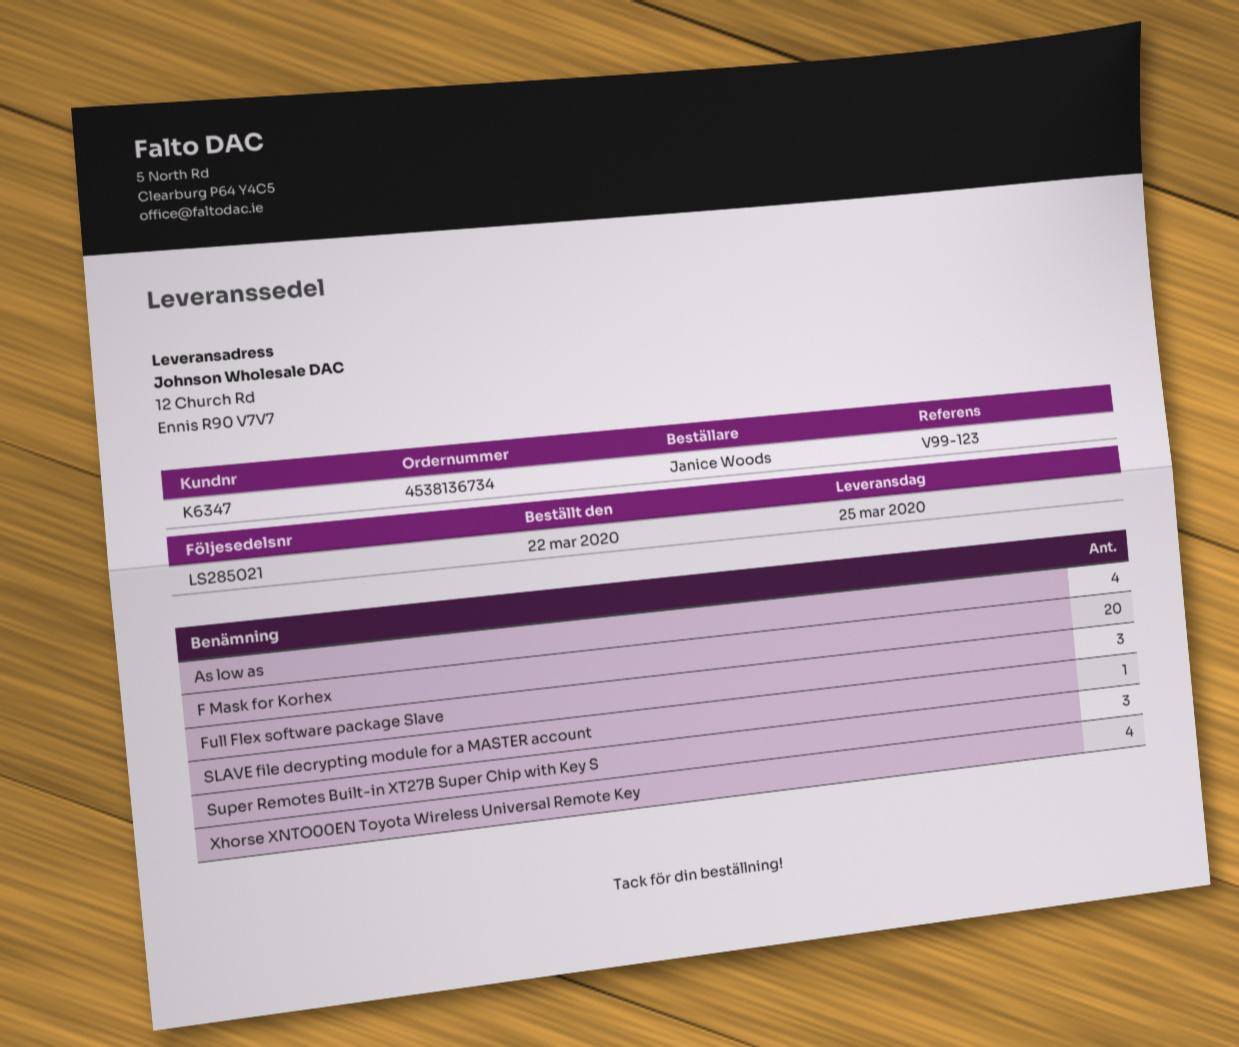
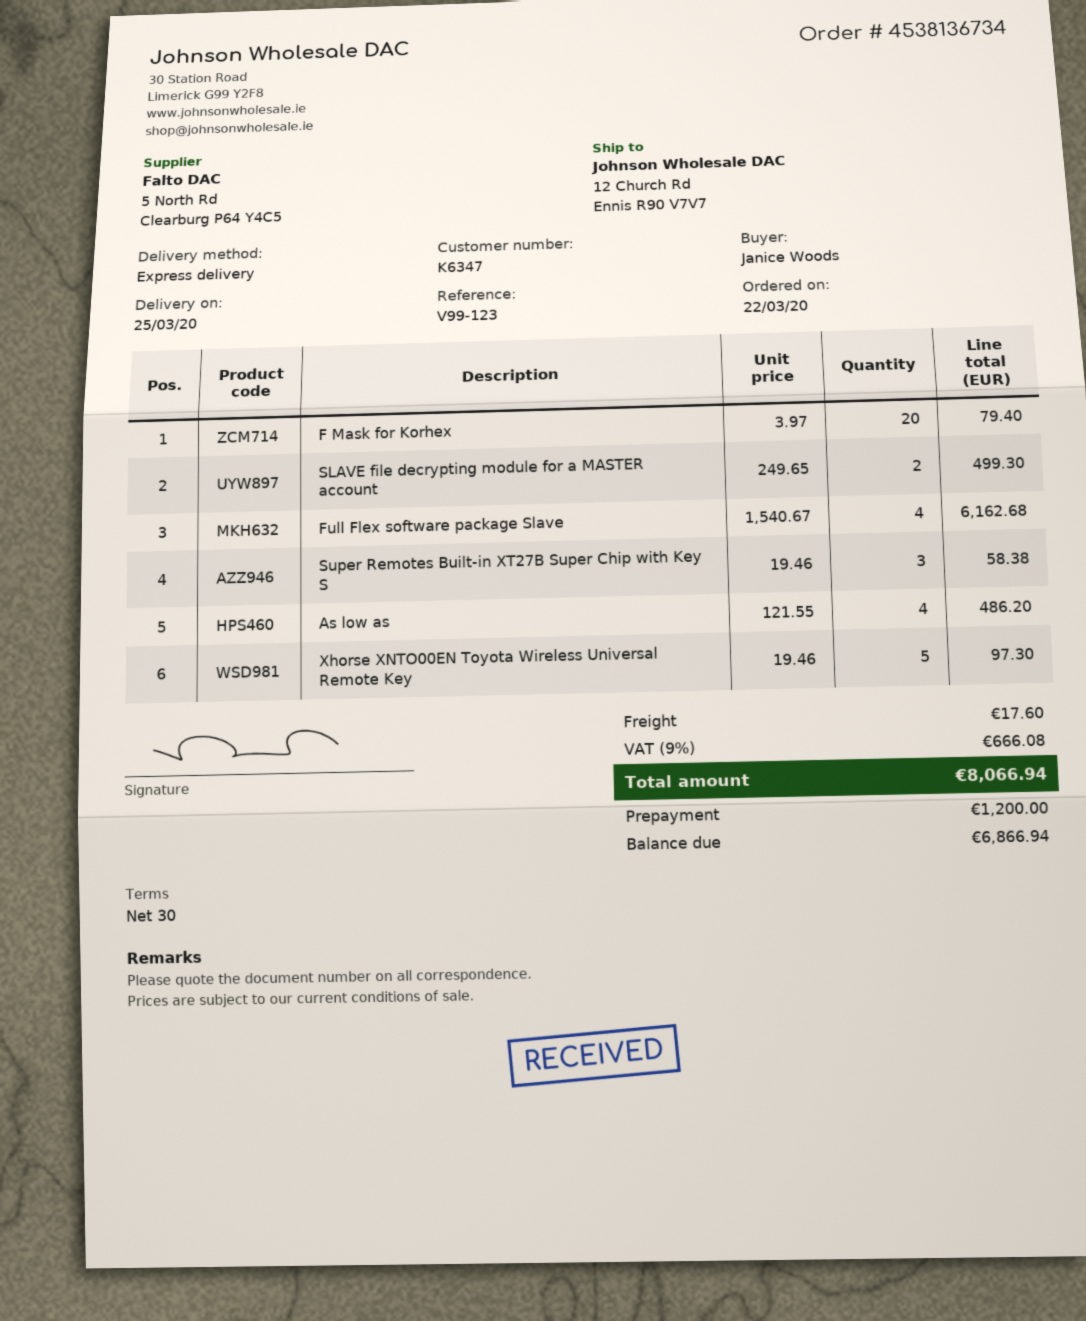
Full Flex software package Slave: 3 -> 4
SLAVE file decrypting module for a MASTER account: 1 -> 2
Xhorse XNTO00EN Toyota Wireless Universal Remote Key: 4 -> 5

